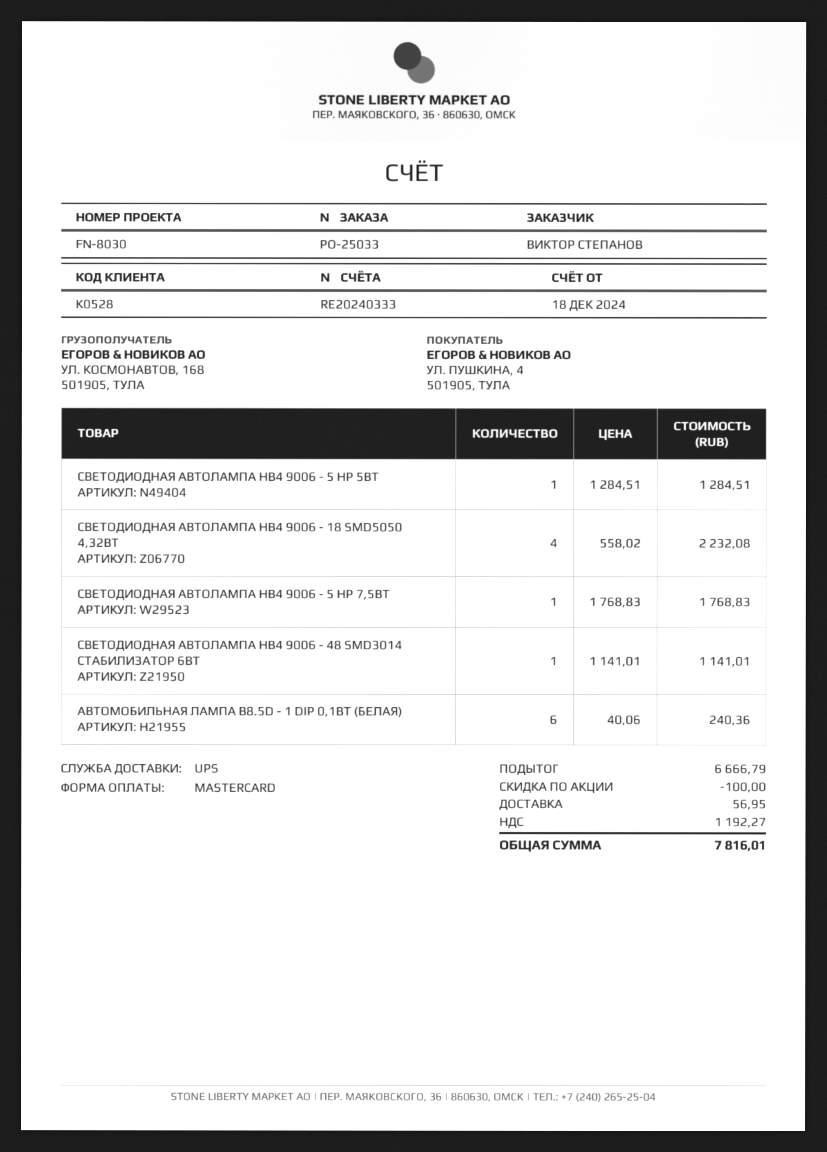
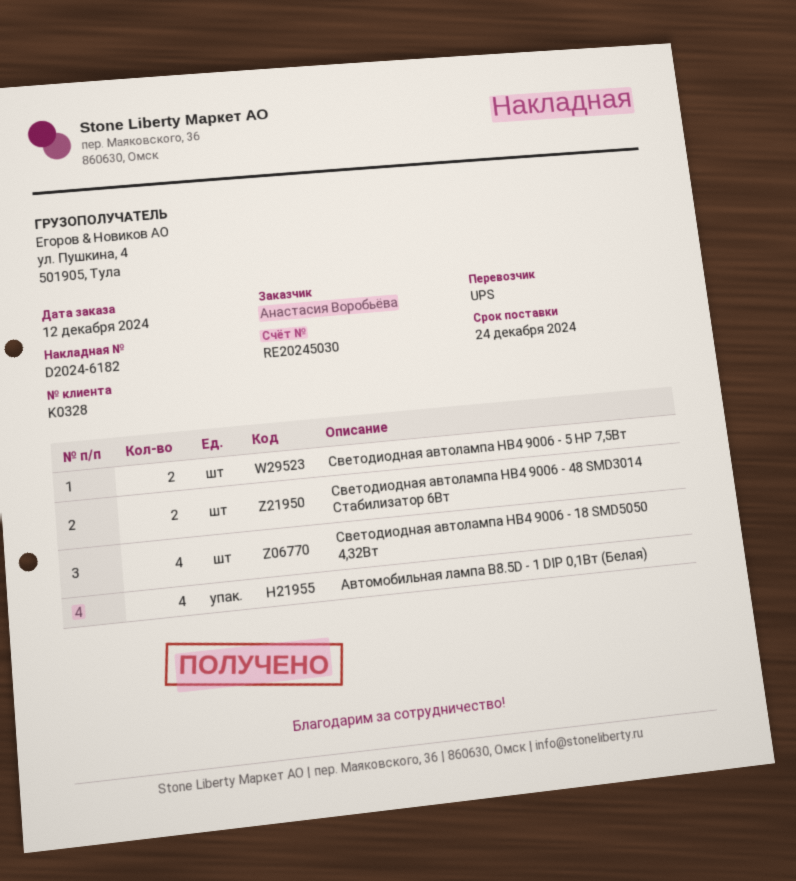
invoice number: RE20240333 -> RE20245030
customer number: K0528 -> K0328
ordered by: ВИКТОР СТЕПАНОВ -> Анастасия Воробьёва
ship to: УЛ. КОСМОНАВТОВ, 168, 501905, ТУЛА -> ул. Пушкина, 4, 501905, Тула
СВЕТОДИОДНАЯ АВТОЛАМПА HB4 9006 - 5 HP 5ВТ: 1 -> none
СВЕТОДИОДНАЯ АВТОЛАМПА HB4 9006 - 5 HP 7,5ВТ: 1 -> 2
СВЕТОДИОДНАЯ АВТОЛАМПА HB4 9006 - 48 SMD3014 СТАБИЛИЗАТОР 6ВТ: 1 -> 2
АВТОМОБИЛЬНАЯ ЛАМПА B8.5D - 1 DIP 0,1ВТ (БЕЛАЯ): 6 -> 4

